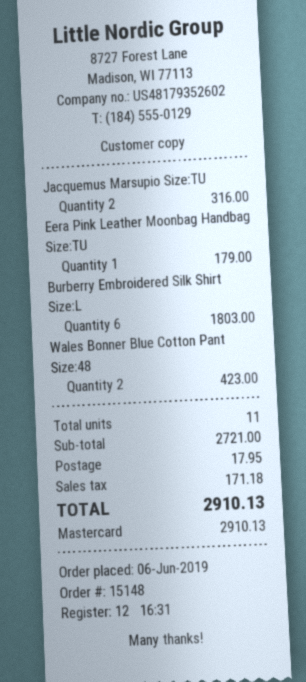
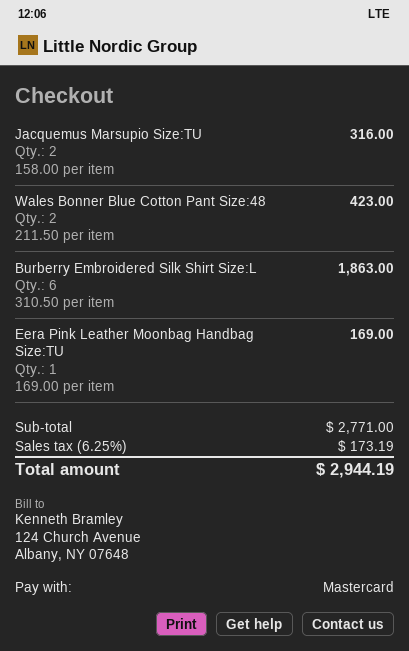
Eera Pink Leather Moonbag Handbag Size:TU: 1 for 179.00 -> 1 for 169.00
Burberry Embroidered Silk Shirt Size:L: 6 for 1803.00 -> 6 for 1863.00
subtotal: 2721.00 -> 2771.00
shipping: 17.95 -> none
tax: 171.18 -> 173.19
total: 2910.13 -> 2944.19

